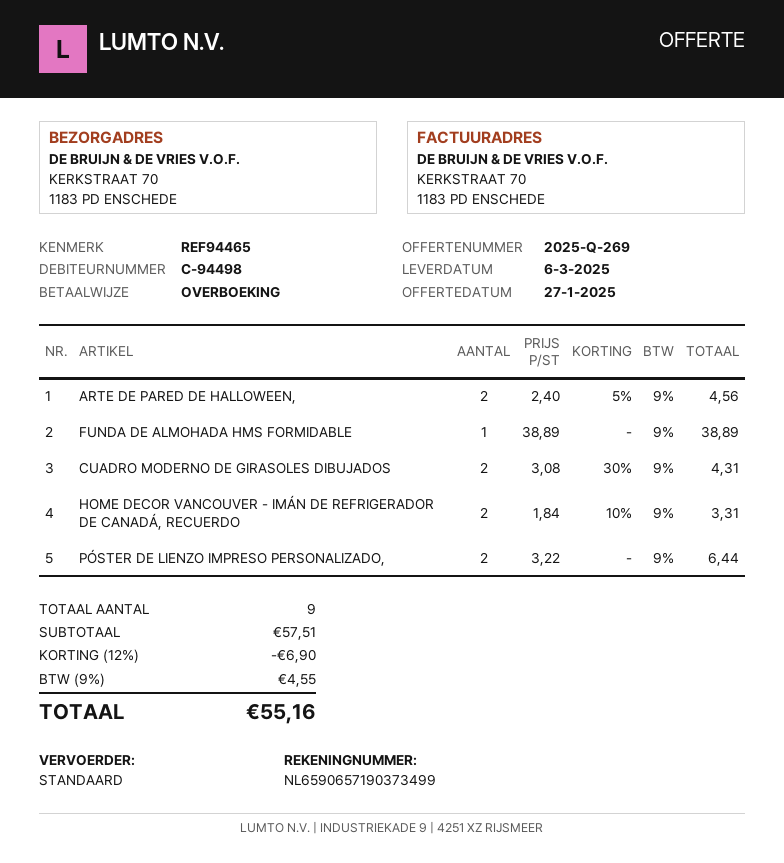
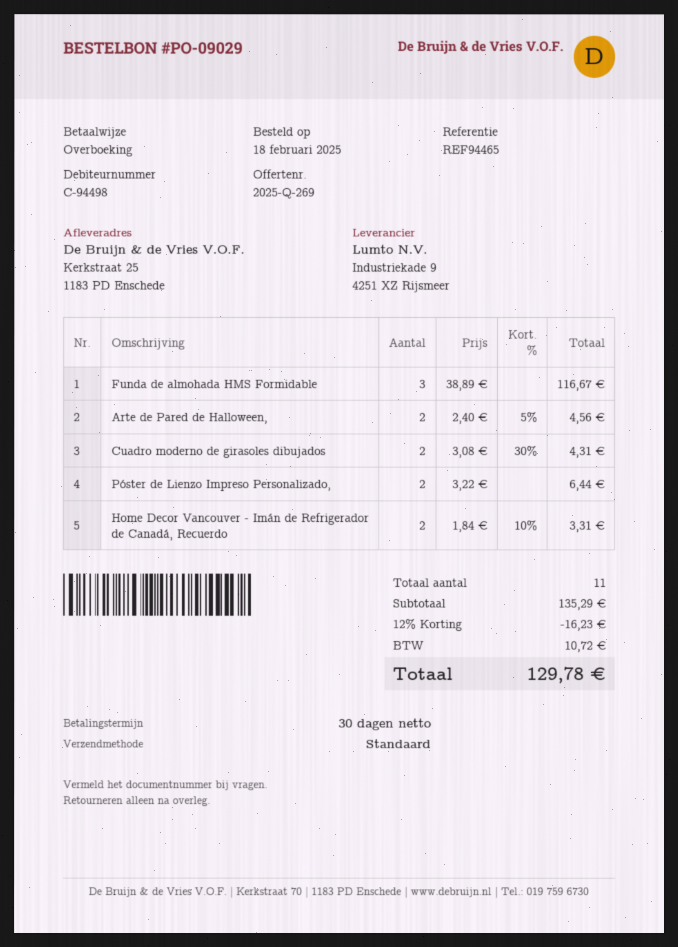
ship to: KERKSTRAAT 70, 1183 PD ENSCHEDE -> Kerkstraat 25, 1183 PD Enschede
FUNDA DE ALMOHADA HMS FORMIDABLE: 1 x 38.89 = 38.89 -> 3 x 38.89 = 116.67
total quantity: 9 -> 11
subtotal: 57.51 -> 135.29
discount: 12% = 6.90 -> 12% = 16.23
tax: 4.55 -> 10.72
total: 55.16 -> 129.78

